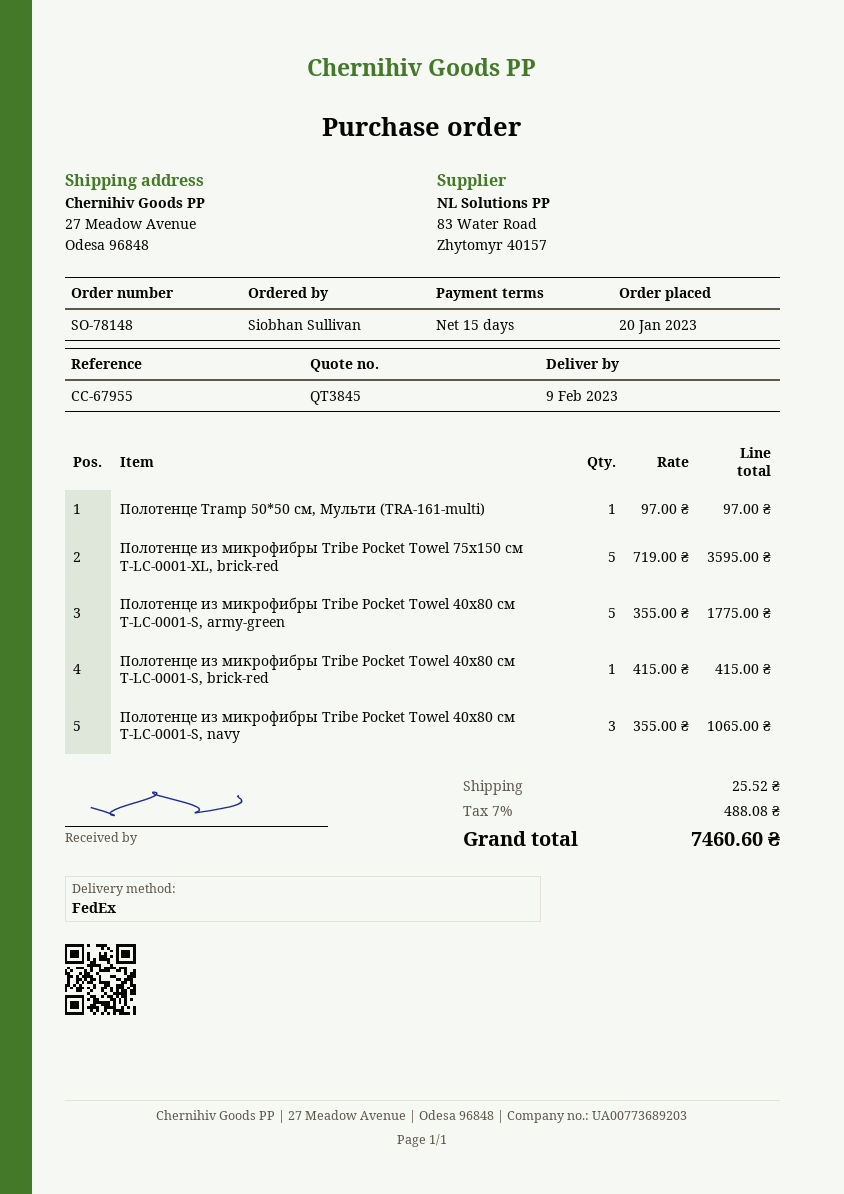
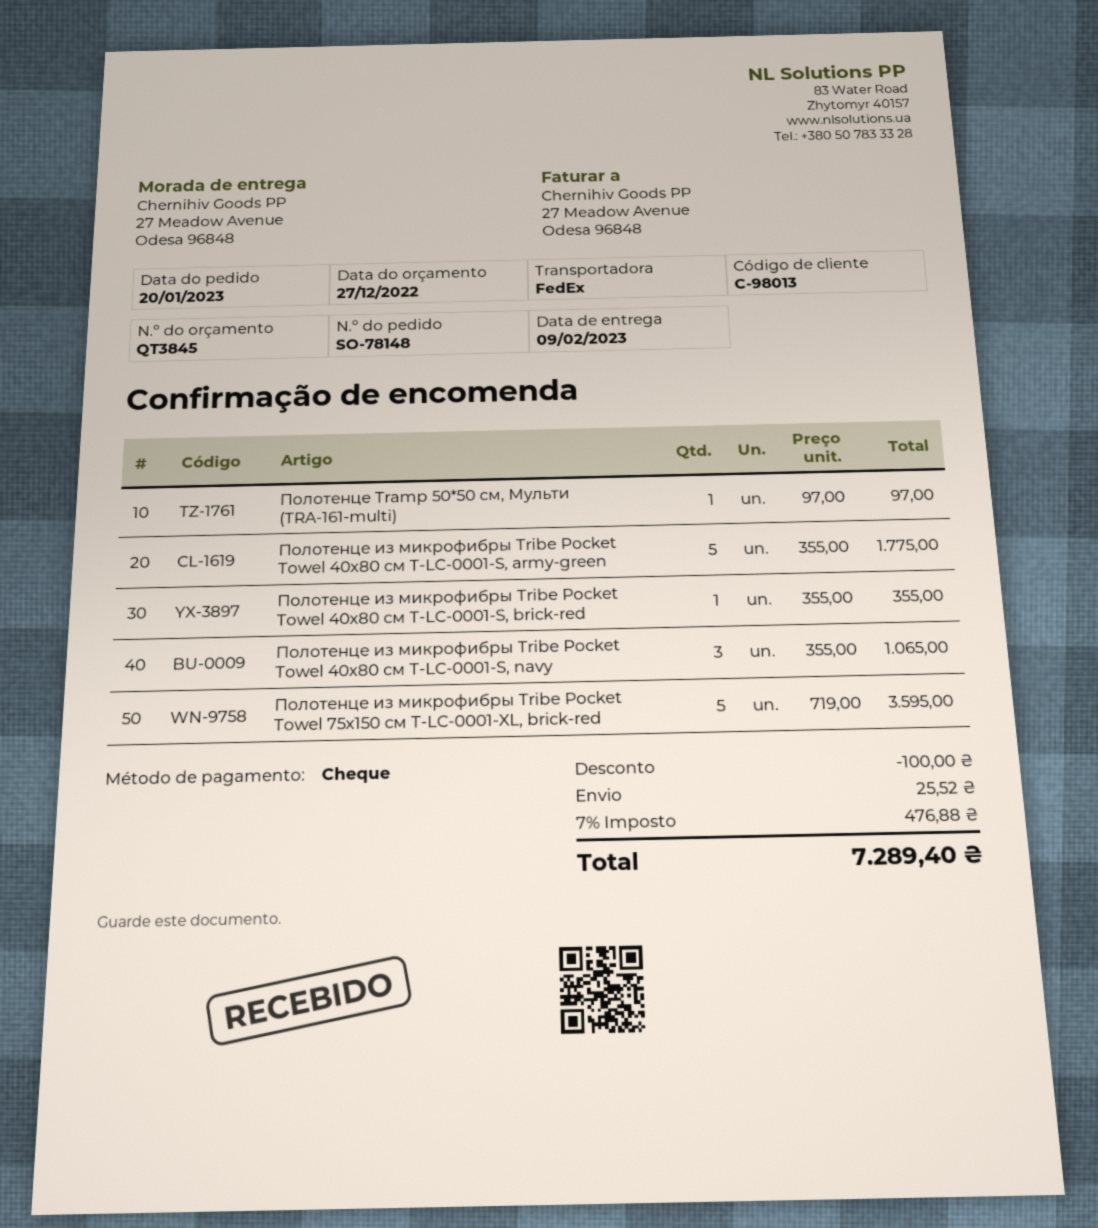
Полотенце из микрофибры Tribe Pocket Towel 40х80 см T-LC-0001-S, brick-red: 1 x 415.00 = 415.00 -> 1 x 355.00 = 355.00
discount: none -> 100.00
tax: 7% = 488.08 -> 7% = 476.88
total: 7460.60 -> 7289.40

